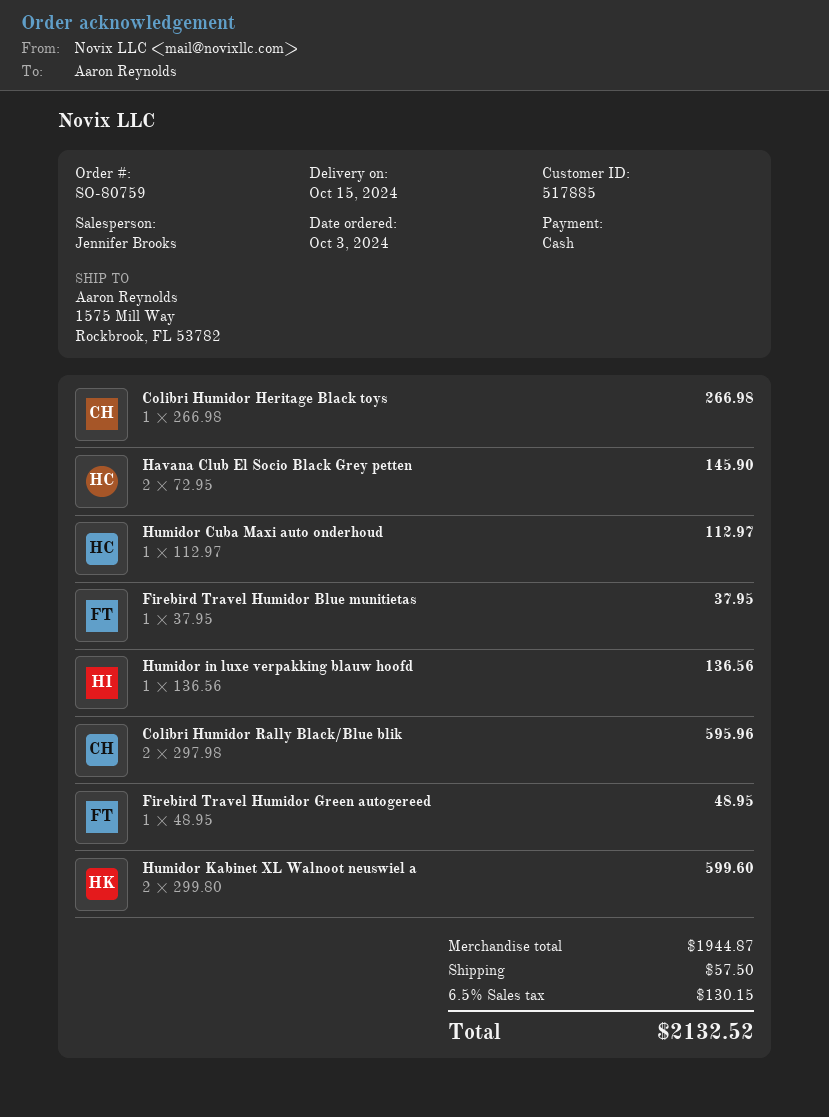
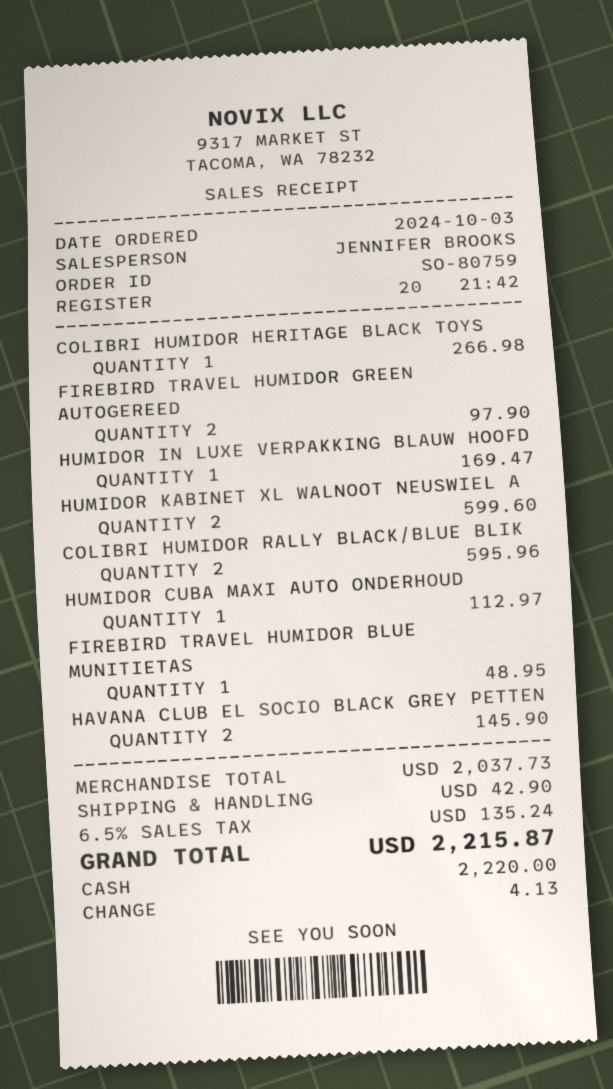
Firebird Travel Humidor Blue munitietas: 1 for 37.95 -> 1 for 48.95
Humidor in luxe verpakking blauw hoofd: 1 for 136.56 -> 1 for 169.47
Firebird Travel Humidor Green autogereed: 1 for 48.95 -> 2 for 97.90
subtotal: 1944.87 -> 2037.73
shipping: 57.50 -> 42.90
tax: 6.5% = 130.15 -> 6.5% = 135.24
total: 2132.52 -> 2215.87

